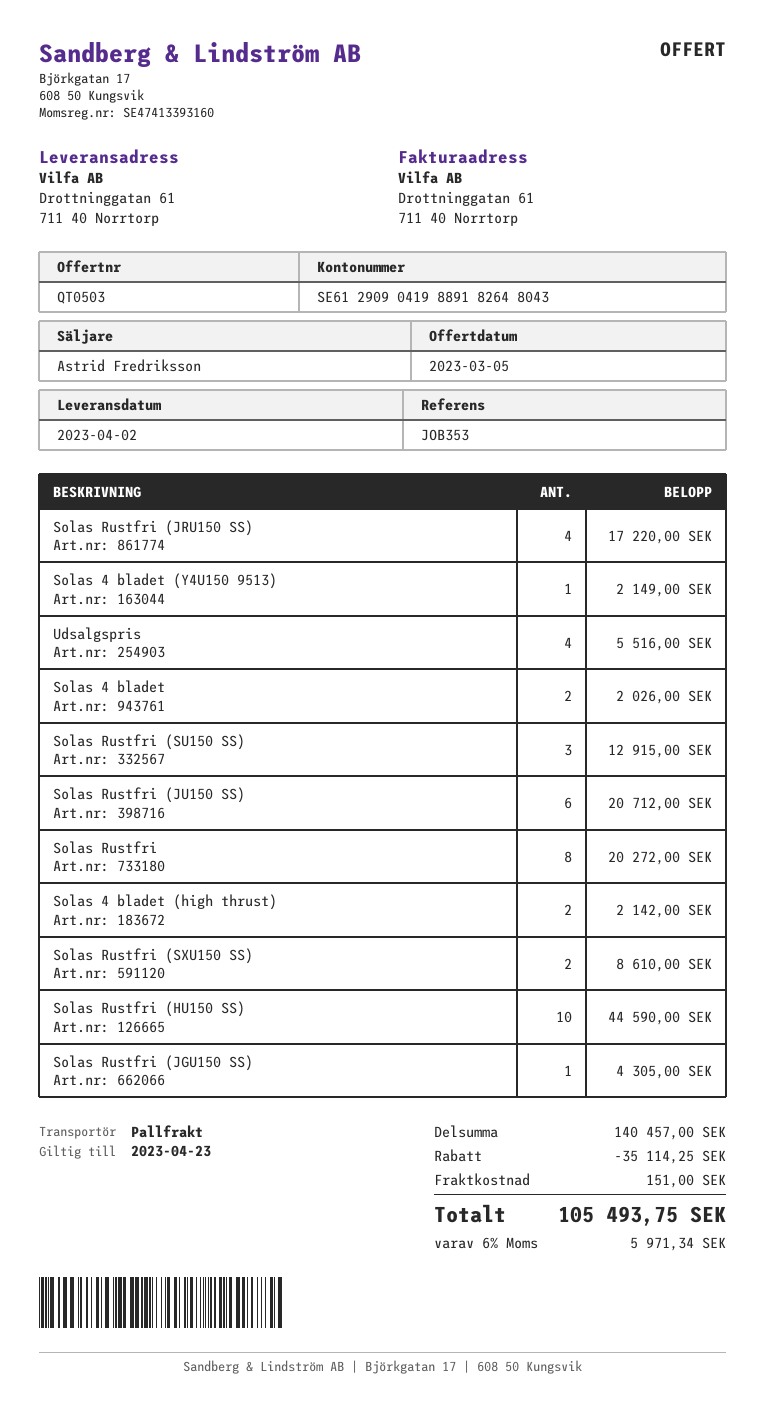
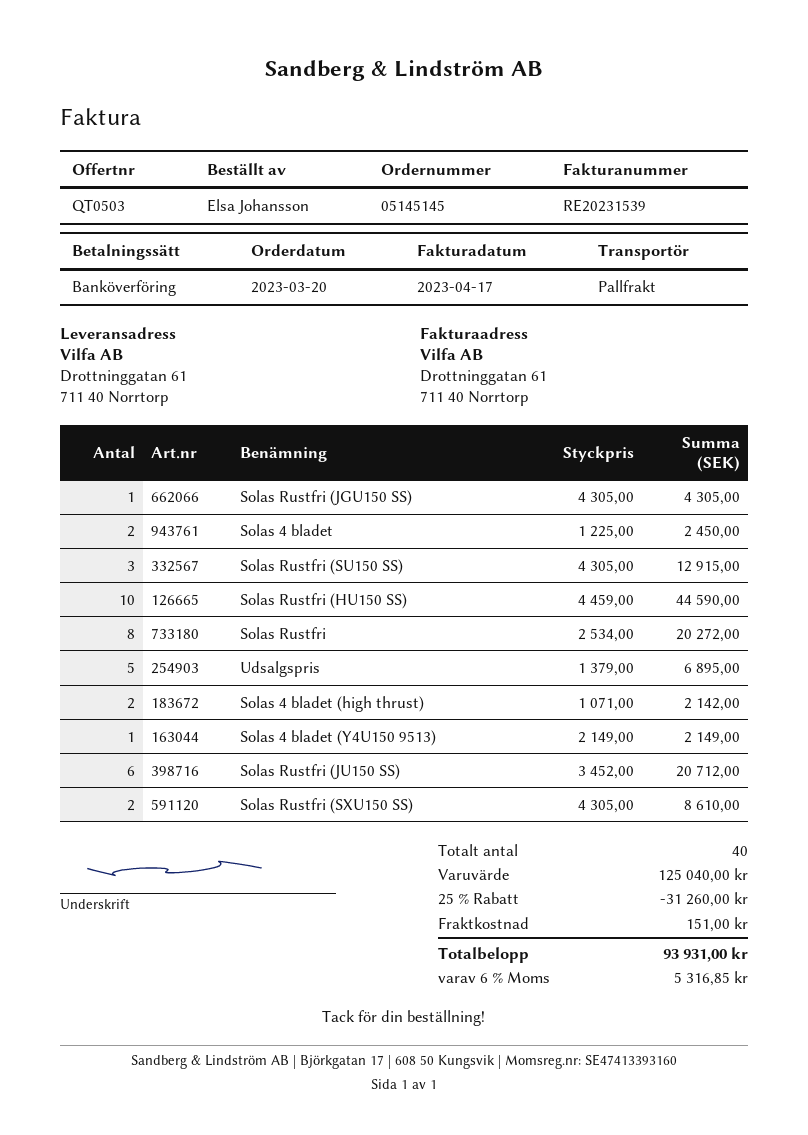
Solas Rustfri (JRU150 SS): 4 for 17220.00 -> none
Udsalgspris: 4 for 5516.00 -> 5 for 6895.00
Solas 4 bladet: 2 for 2026.00 -> 2 for 2450.00
subtotal: 140457.00 -> 125040.00
discount: 35114.25 -> 31260.00
tax: 6% = 5971.34 -> 6% = 5316.85
total: 105493.75 -> 93931.00

